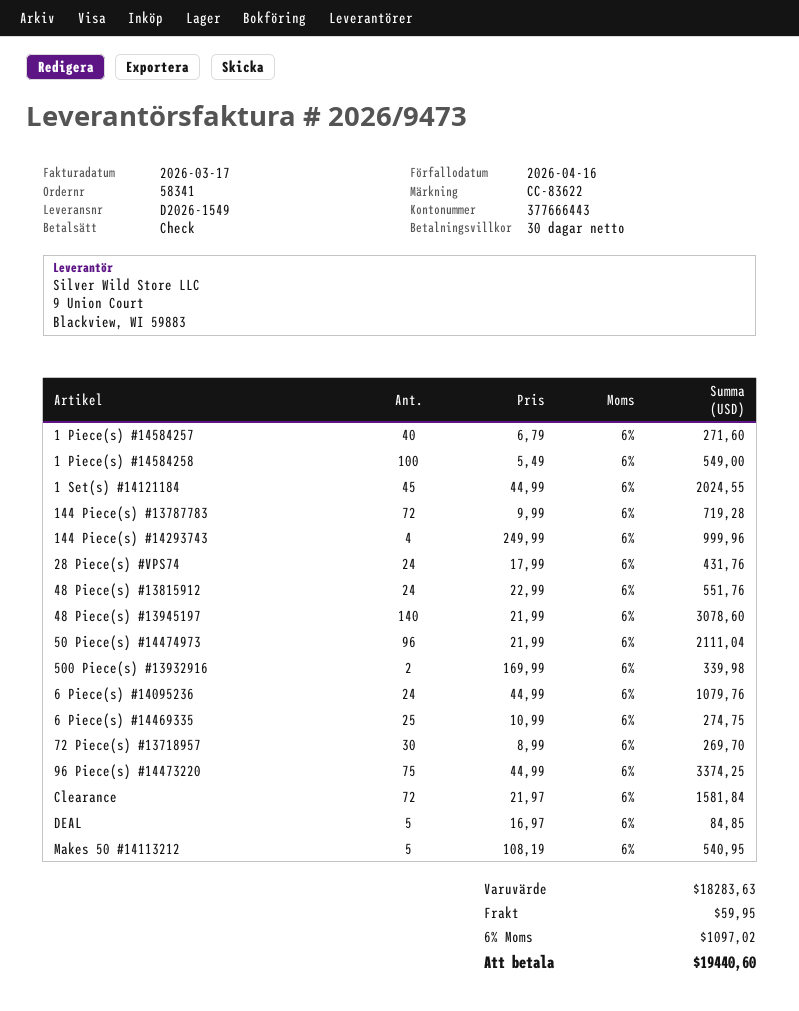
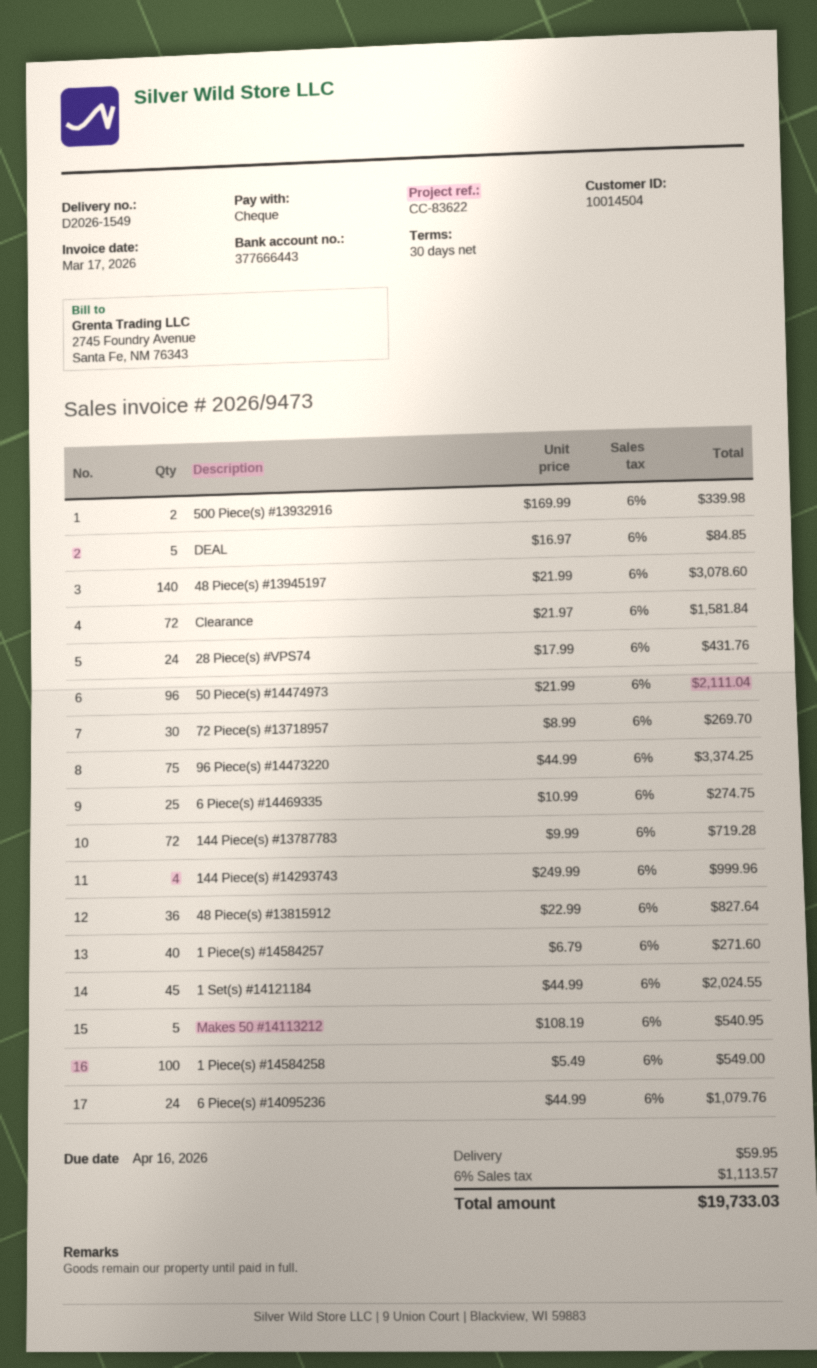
48 Piece(s) #13815912: 24 x 22.99 = 551.76 -> 36 x 22.99 = 827.64
tax: 6% = 1097.02 -> 6% = 1113.57
total: 19440.60 -> 19733.03

